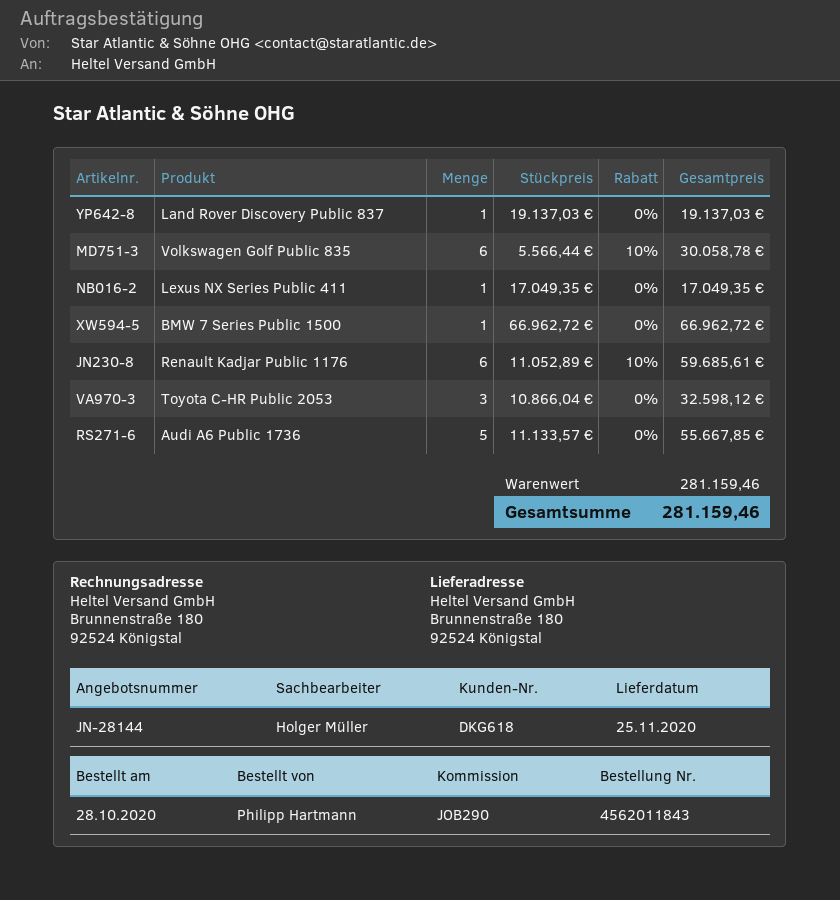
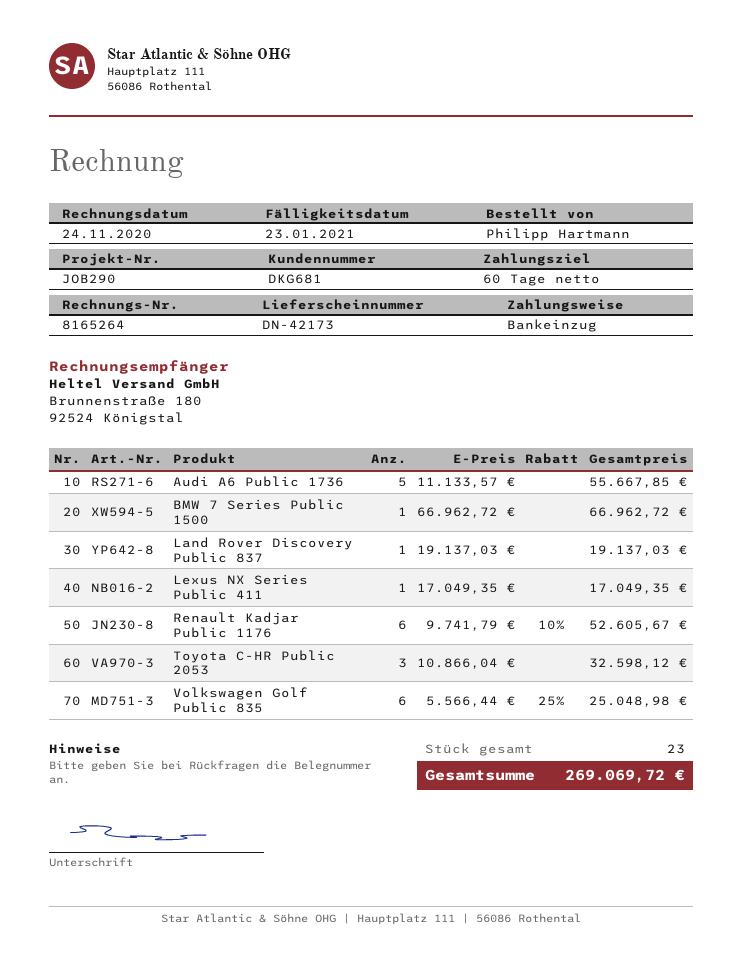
customer number: DKG618 -> DKG681
Volkswagen Golf Public 835: 6 x 5566.44 - 10% = 30058.78 -> 6 x 5566.44 - 25% = 25048.98
Renault Kadjar Public 1176: 6 x 11052.89 - 10% = 59685.61 -> 6 x 9741.79 - 10% = 52605.67
total: 281159.46 -> 269069.72

